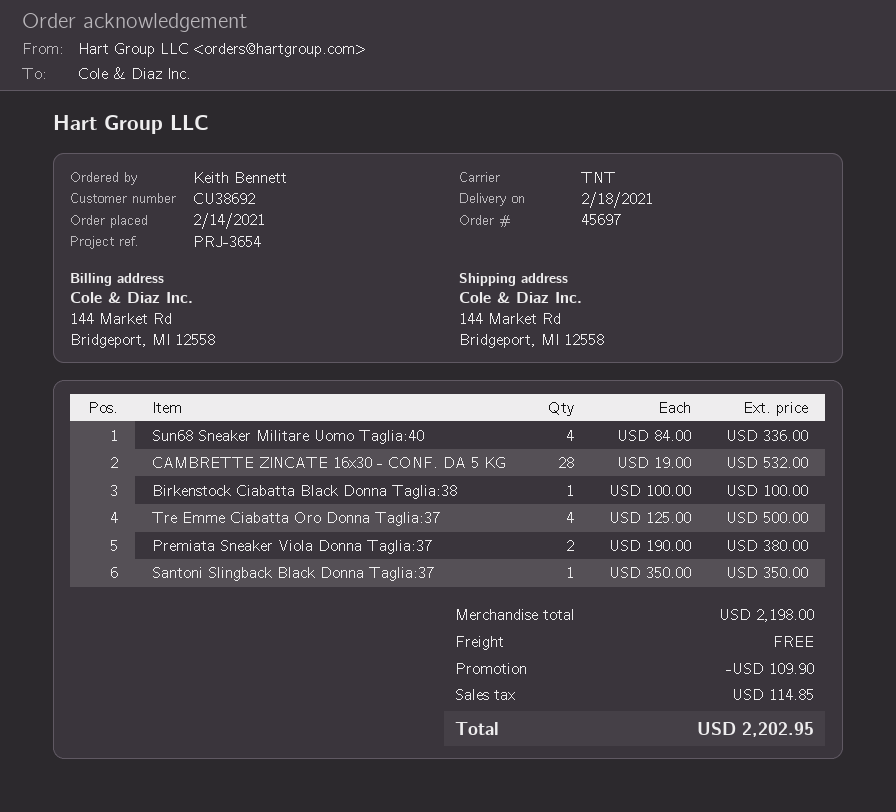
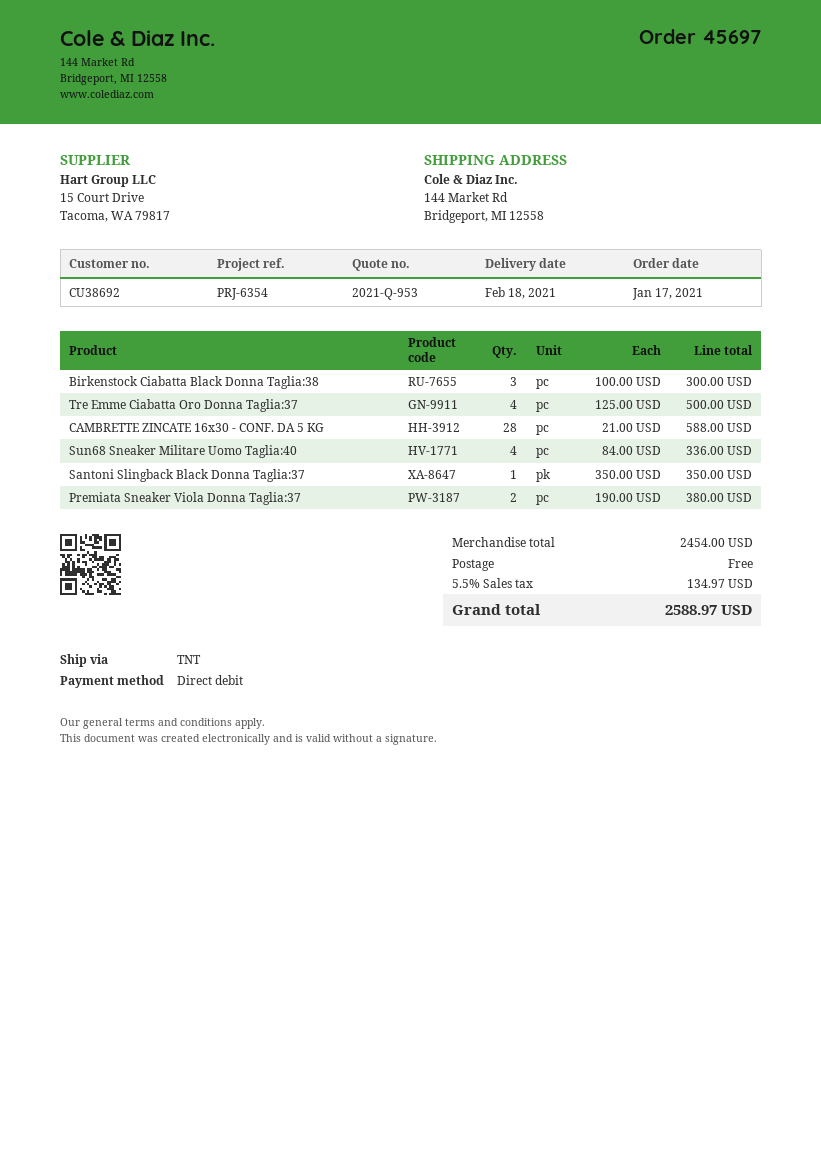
order date: 2021-02-14 -> 2021-01-17
reference: PRJ-3654 -> PRJ-6354
CAMBRETTE ZINCATE 16x30 - CONF. DA 5 KG: 28 x 19.00 = 532.00 -> 28 x 21.00 = 588.00
Birkenstock Ciabatta Black Donna Taglia:38: 1 x 100.00 = 100.00 -> 3 x 100.00 = 300.00
subtotal: 2198.00 -> 2454.00
discount: 109.90 -> none
tax: 114.85 -> 134.97
total: 2202.95 -> 2588.97

